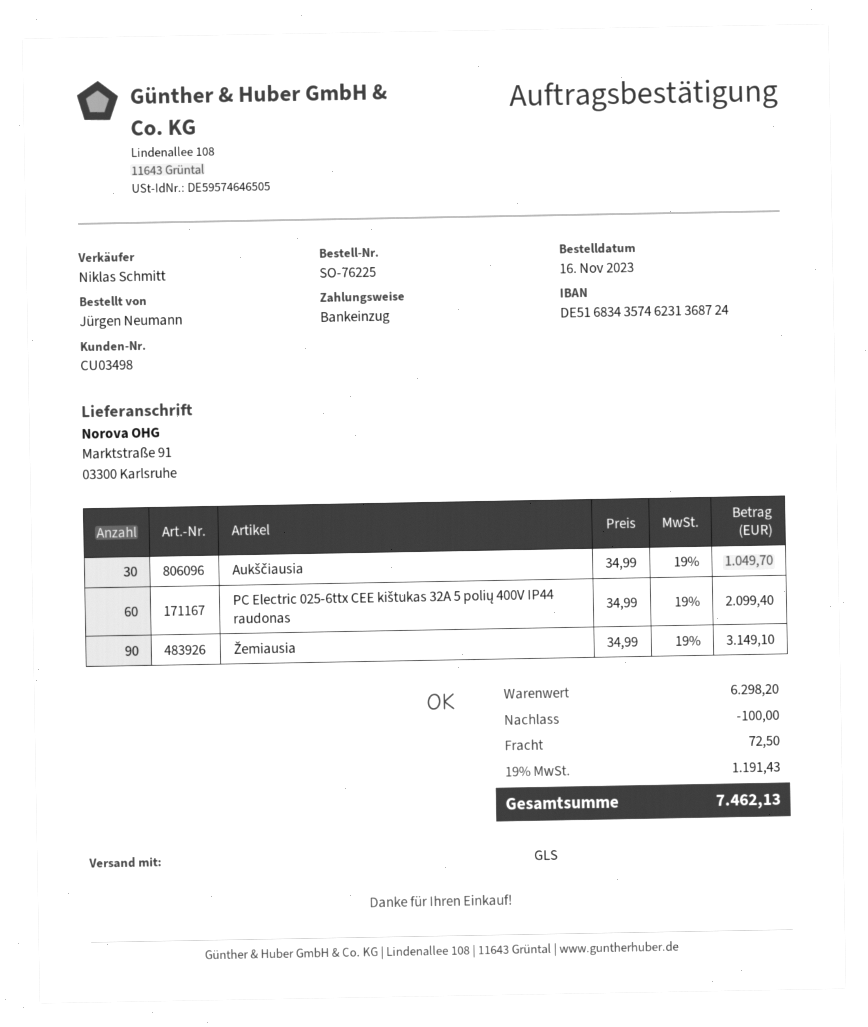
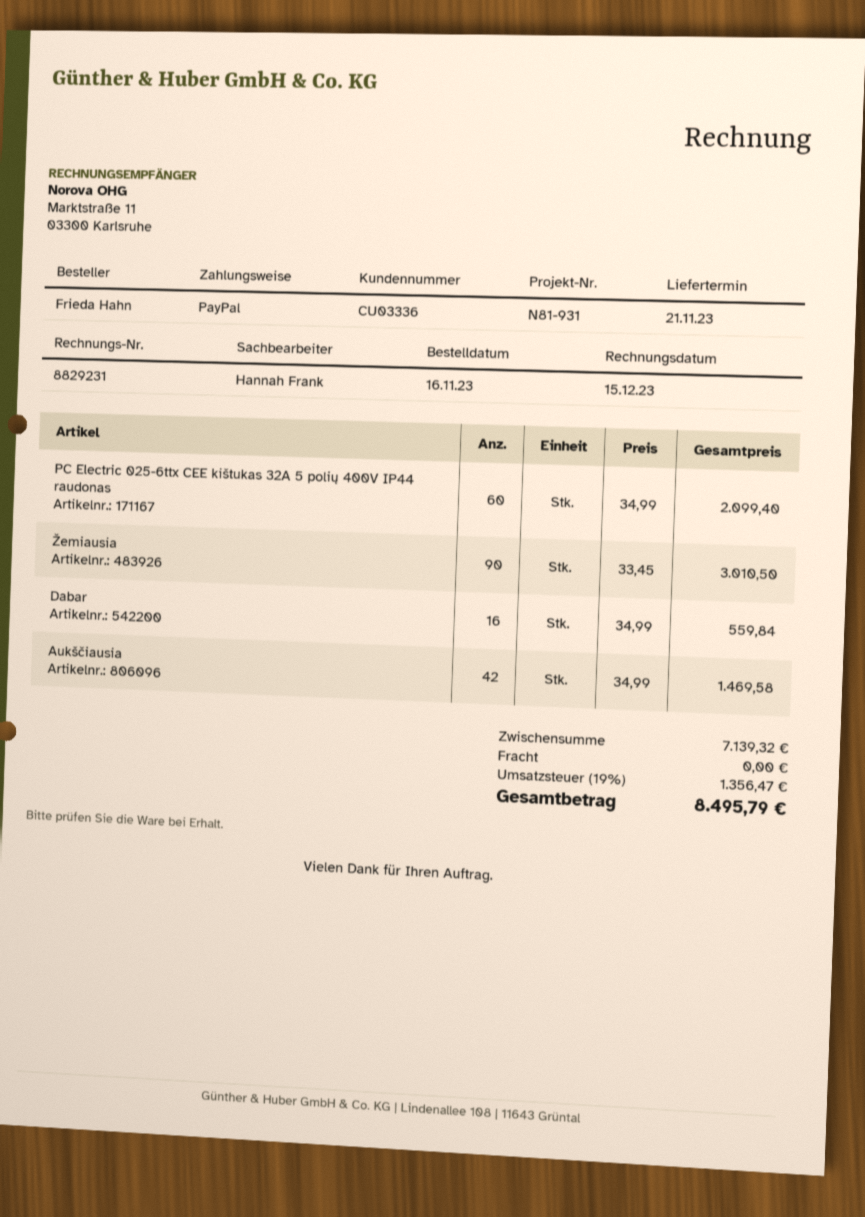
customer number: CU03498 -> CU03336
ordered by: Jürgen Neumann -> Frieda Hahn
sales rep: Niklas Schmitt -> Hannah Frank
payment method: direct debit -> PayPal
Aukščiausia: 30 x 34.99 = 1049.70 -> 42 x 34.99 = 1469.58
Žemiausia: 90 x 34.99 = 3149.10 -> 90 x 33.45 = 3010.50
Dabar: none -> 16 x 34.99 = 559.84
subtotal: 6298.20 -> 7139.32
discount: 100.00 -> none
shipping: 72.50 -> 0.00
tax: 19% = 1191.43 -> 19% = 1356.47
total: 7462.13 -> 8495.79

